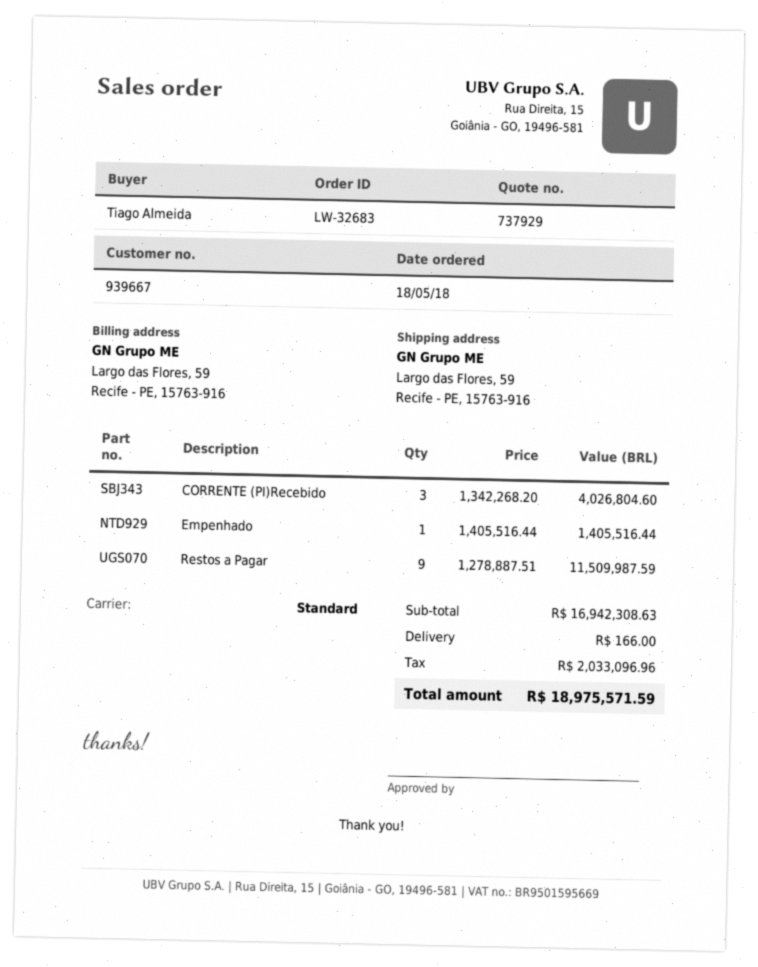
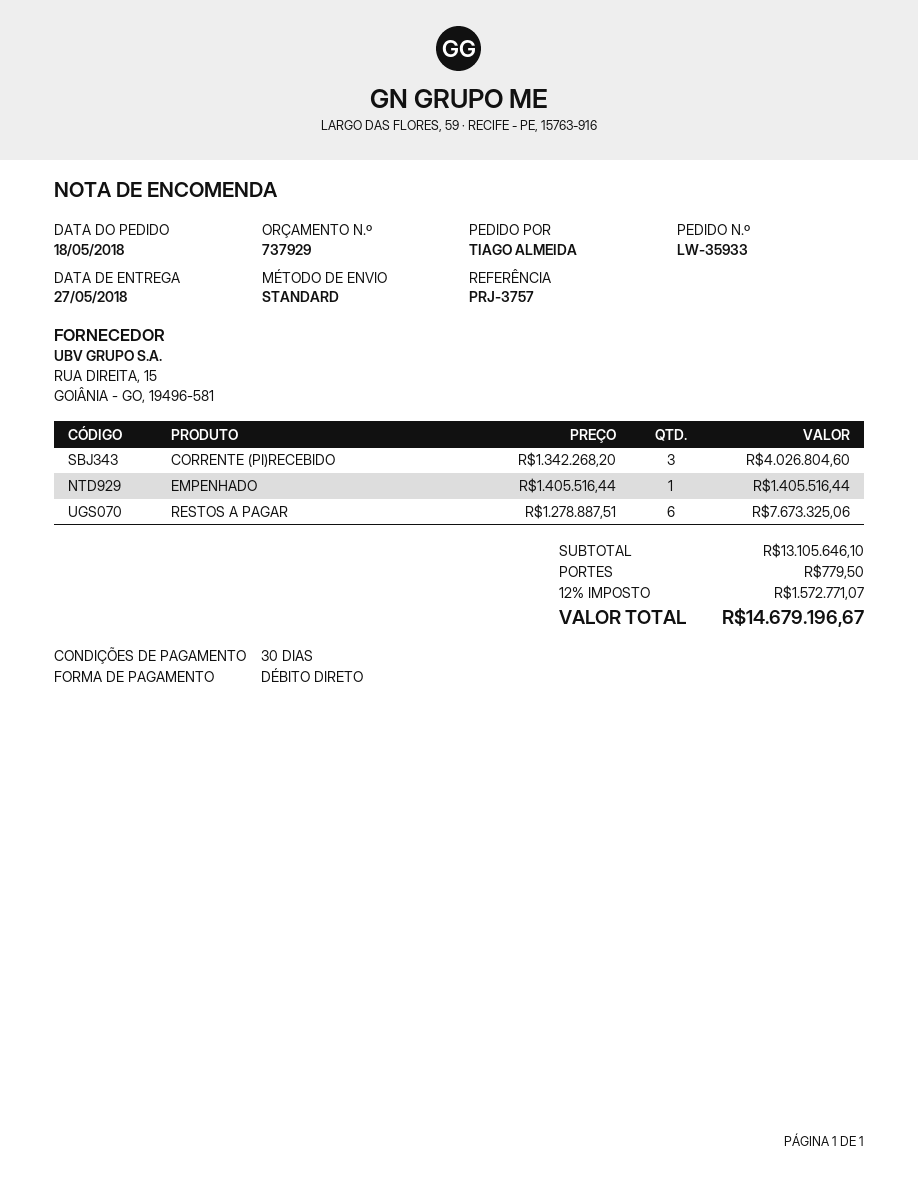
order number: LW-32683 -> LW-35933
Restos a Pagar: 9 x 1278887.51 = 11509987.59 -> 6 x 1278887.51 = 7673325.06
subtotal: 16942308.63 -> 13105646.10
shipping: 166.00 -> 779.50
tax: 2033096.96 -> 1572771.07
total: 18975571.59 -> 14679196.67

